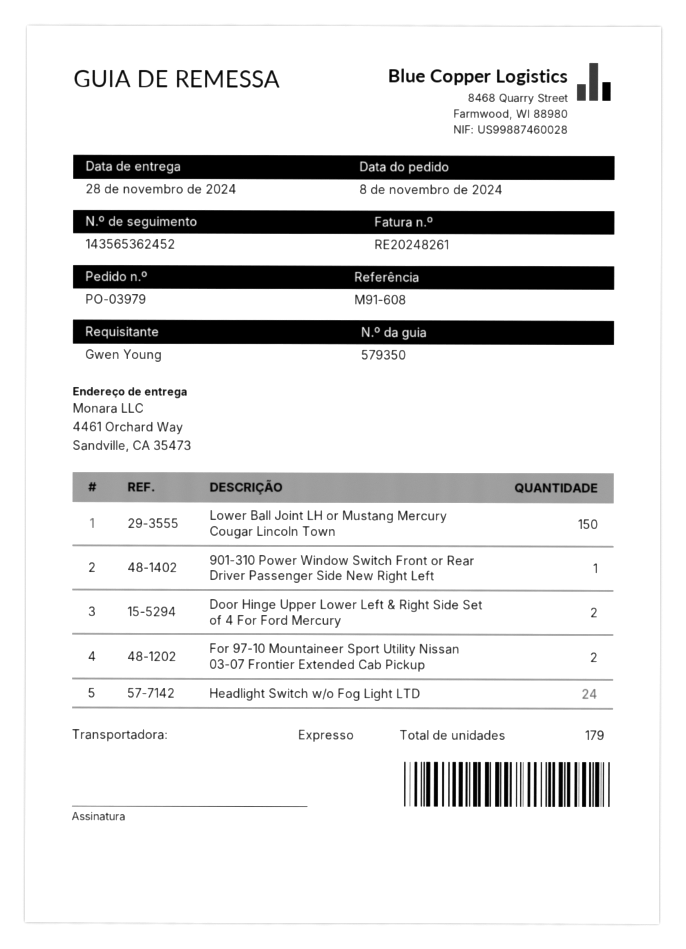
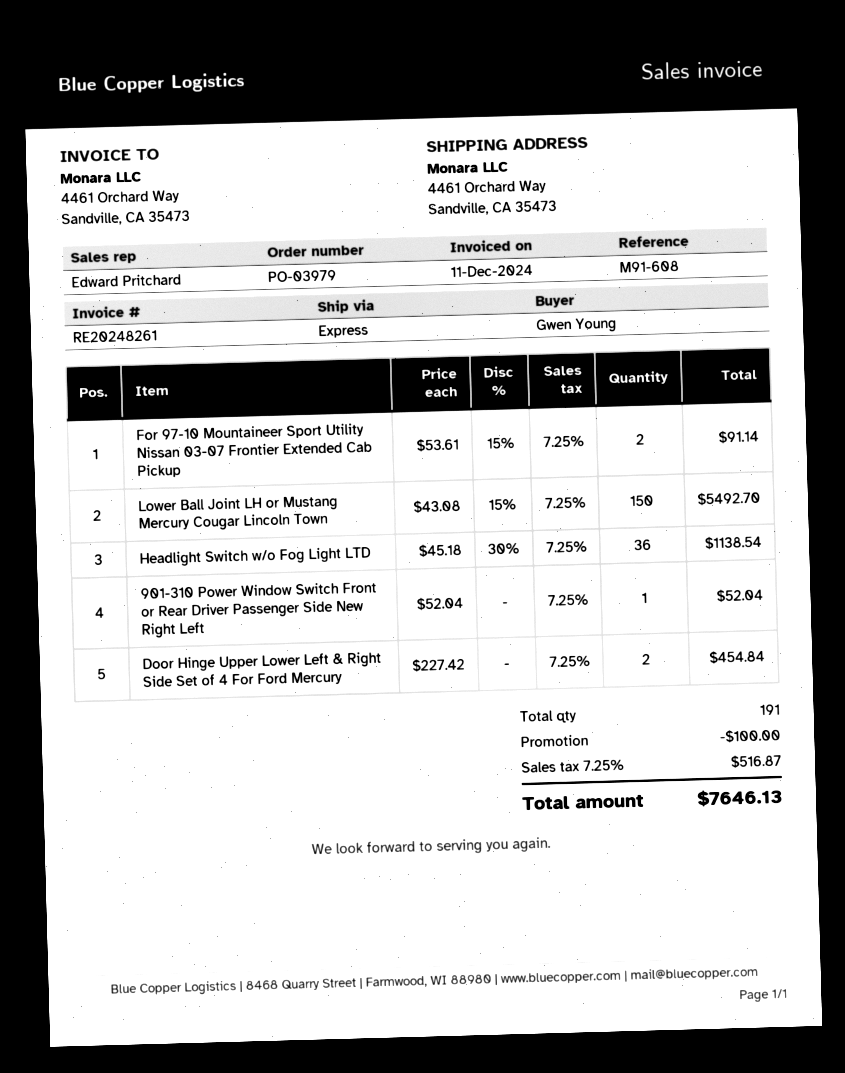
Headlight Switch w/o Fog Light LTD: 24 -> 36
total quantity: 179 -> 191

